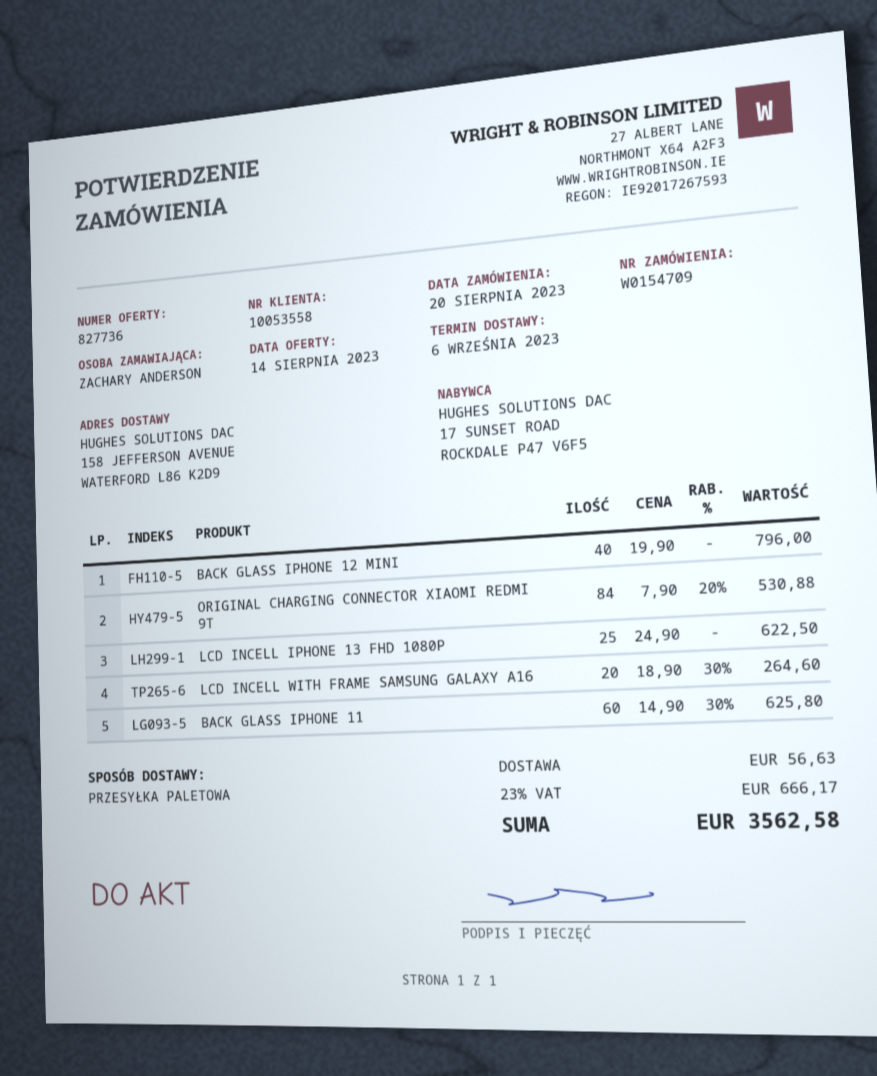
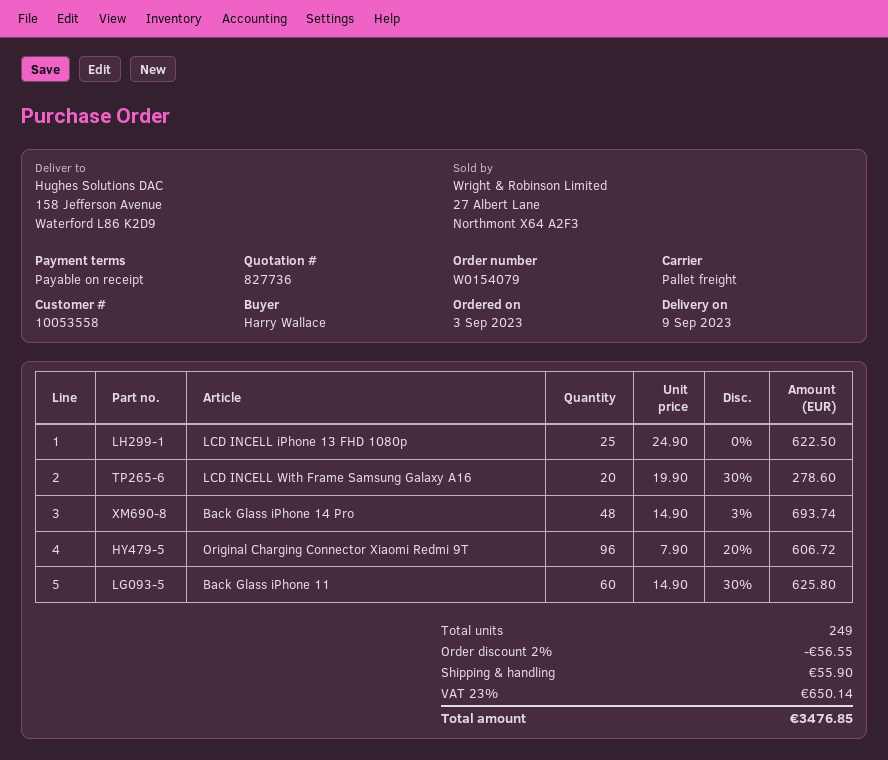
order number: W0154709 -> W0154079
order date: 2023-08-20 -> 2023-09-03
delivery date: 2023-09-06 -> 2023-09-09
ordered by: ZACHARY ANDERSON -> Harry Wallace
BACK GLASS IPHONE 12 MINI: 40 x 19.90 = 796.00 -> none
ORIGINAL CHARGING CONNECTOR XIAOMI REDMI 9T: 84 x 7.90 - 20% = 530.88 -> 96 x 7.90 - 20% = 606.72
LCD INCELL WITH FRAME SAMSUNG GALAXY A16: 20 x 18.90 - 30% = 264.60 -> 20 x 19.90 - 30% = 278.60
Back Glass iPhone 14 Pro: none -> 48 x 14.90 - 3% = 693.74
discount: none -> 2% = 56.55
shipping: 56.63 -> 55.90
tax: 23% = 666.17 -> 23% = 650.14
total: 3562.58 -> 3476.85

